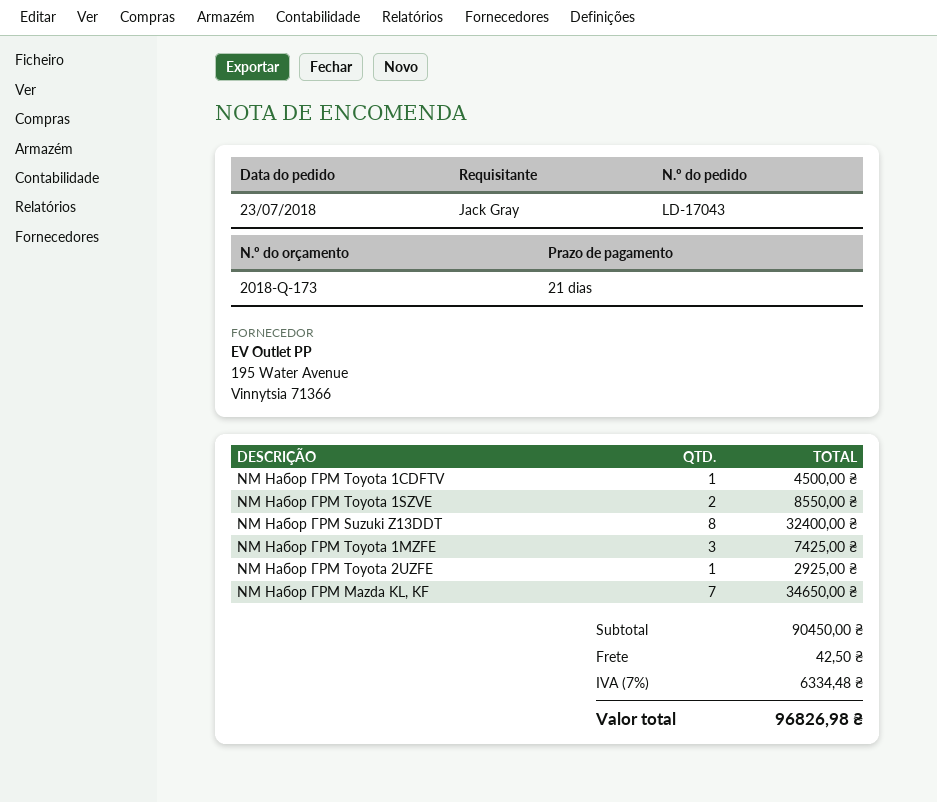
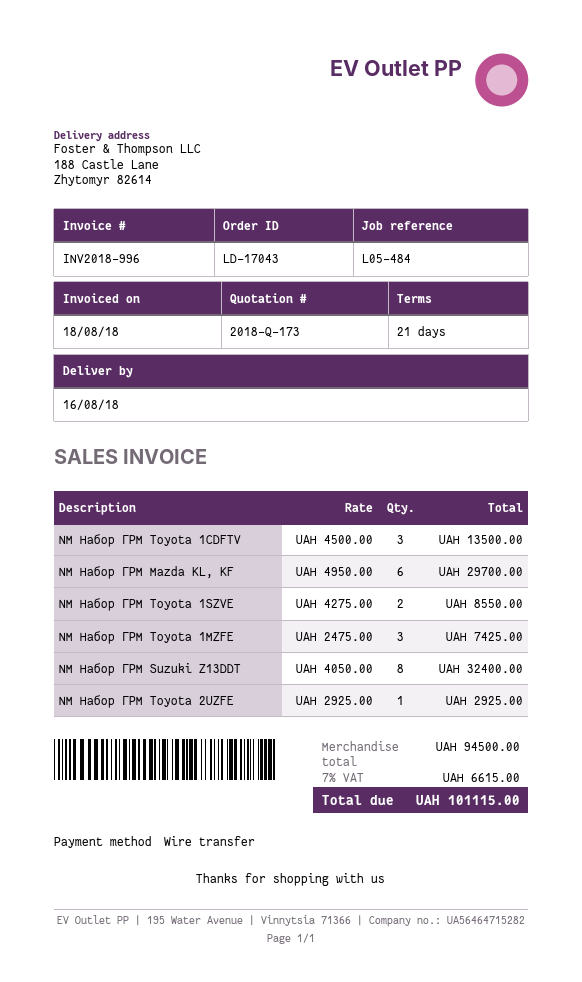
NM Набор ГРМ Toyota 1CDFTV: 1 for 4500.00 -> 3 for 13500.00
NM Набор ГРМ Mazda KL, KF: 7 for 34650.00 -> 6 for 29700.00
subtotal: 90450.00 -> 94500.00
shipping: 42.50 -> none
tax: 7% = 6334.48 -> 7% = 6615.00
total: 96826.98 -> 101115.00

